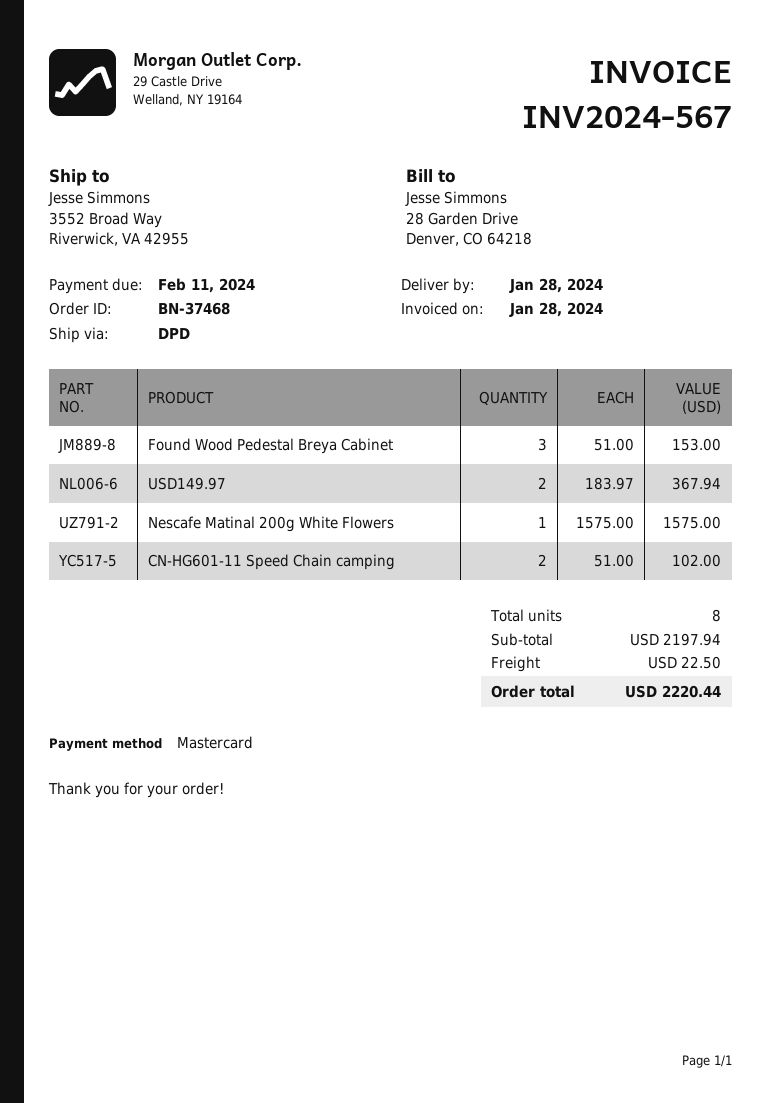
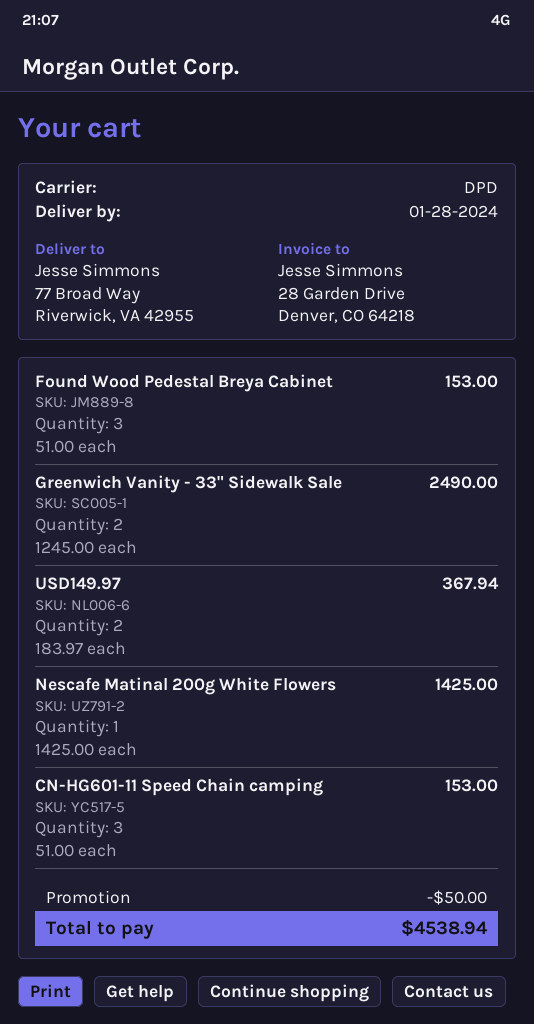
ship to: 3552 Broad Way, Riverwick, VA 42955 -> 77 Broad Way, Riverwick, VA 42955
Nescafe Matinal 200g White Flowers: 1 x 1575.00 = 1575.00 -> 1 x 1425.00 = 1425.00
CN-HG601-11 Speed Chain camping: 2 x 51.00 = 102.00 -> 3 x 51.00 = 153.00
Greenwich Vanity - 33" Sidewalk Sale: none -> 2 x 1245.00 = 2490.00
discount: none -> 50.00
shipping: 22.50 -> none
total: 2220.44 -> 4538.94

